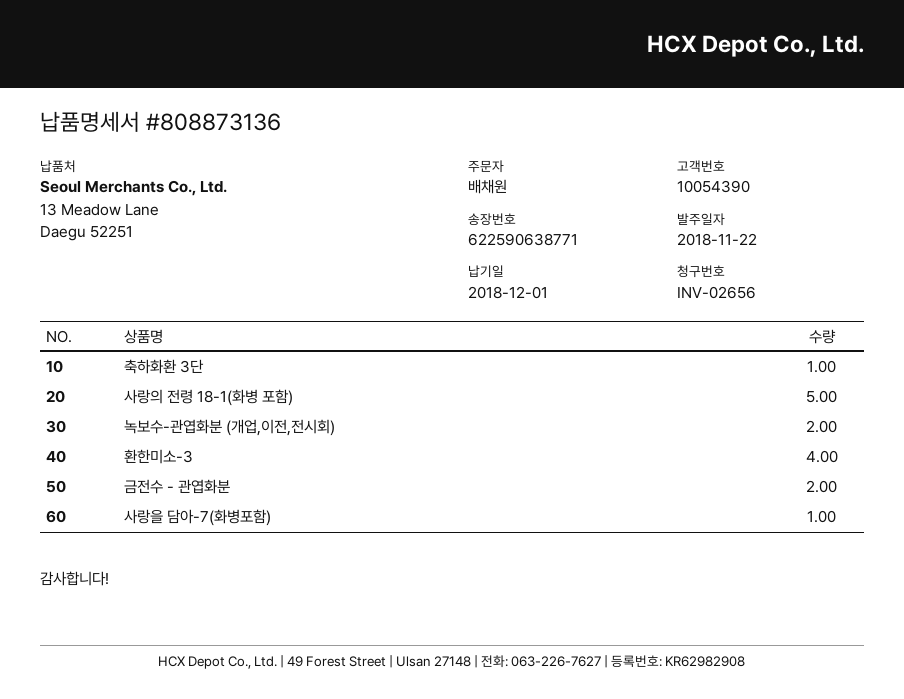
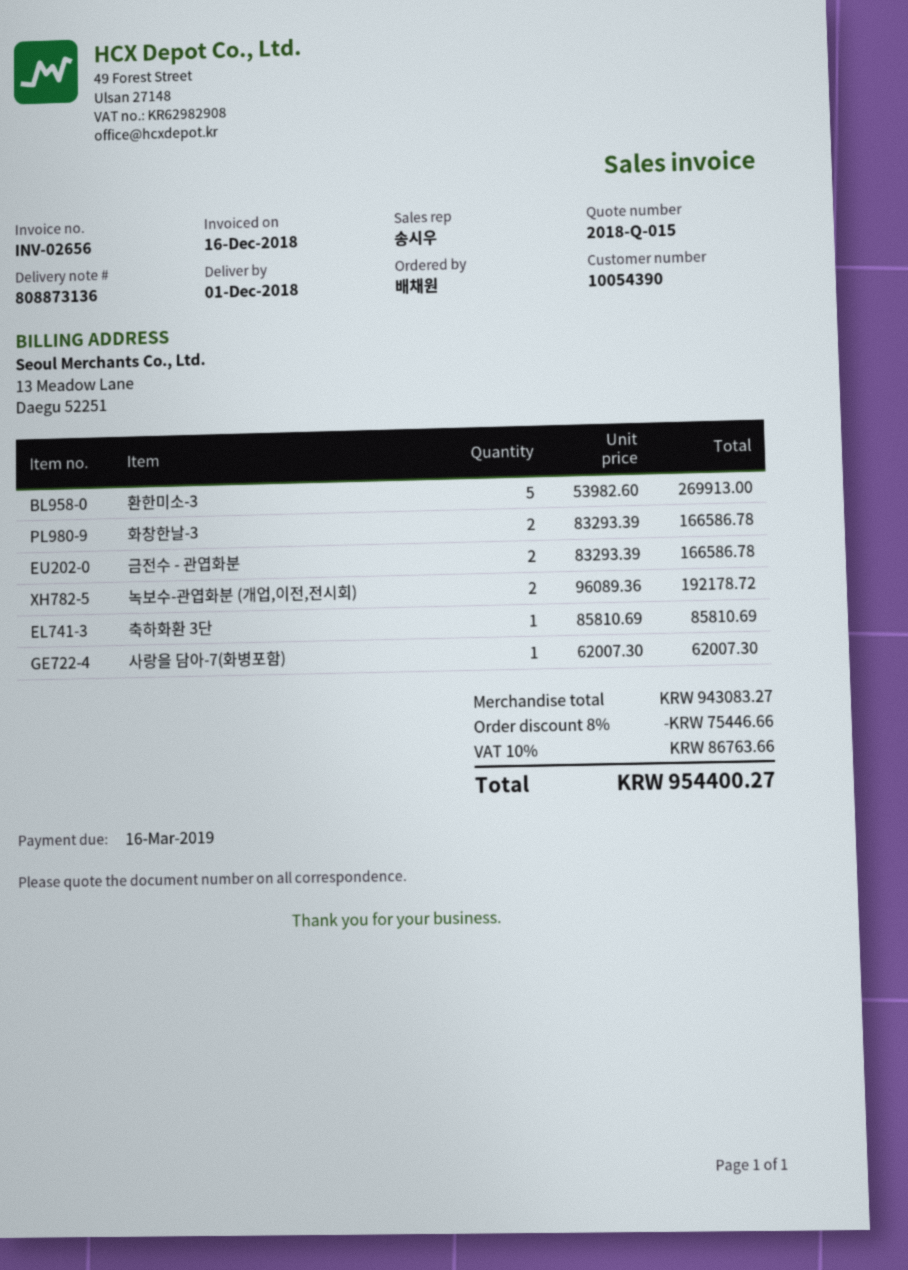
사랑의 전령 18-1(화병 포함): 5 -> none
환한미소-3: 4 -> 5
화창한날-3: none -> 2

